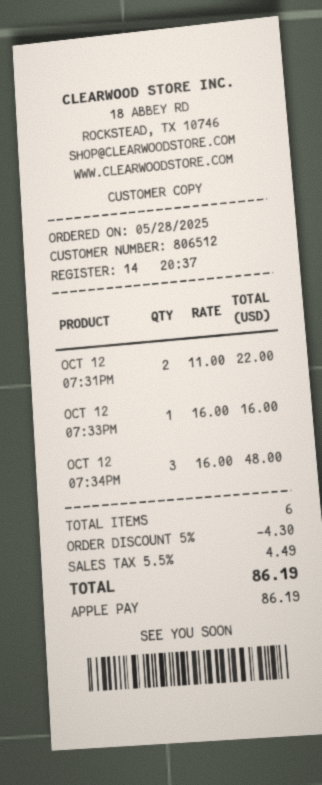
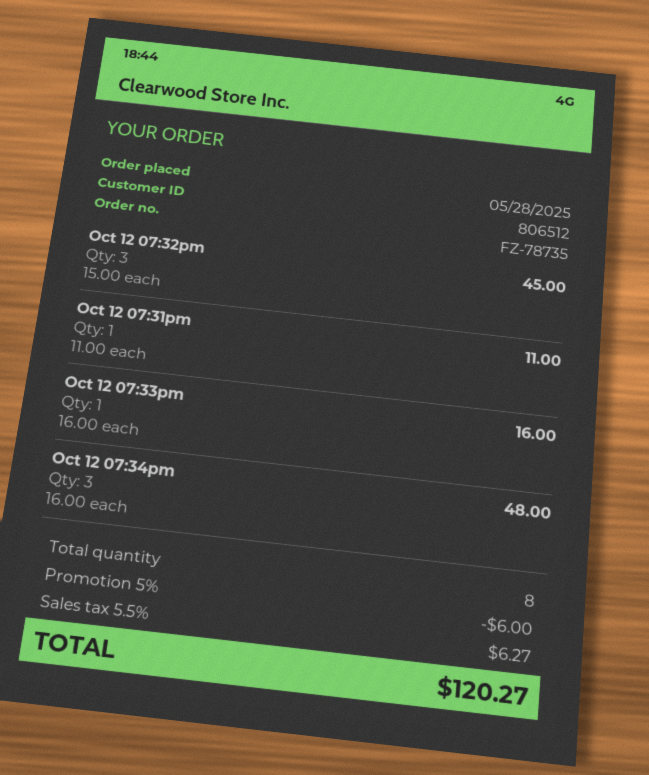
OCT 12 07:31PM: 2 x 11.00 = 22.00 -> 1 x 11.00 = 11.00
Oct 12 07:32pm: none -> 3 x 15.00 = 45.00
total quantity: 6 -> 8
discount: 5% = 4.30 -> 5% = 6.00
tax: 5.5% = 4.49 -> 5.5% = 6.27
total: 86.19 -> 120.27

